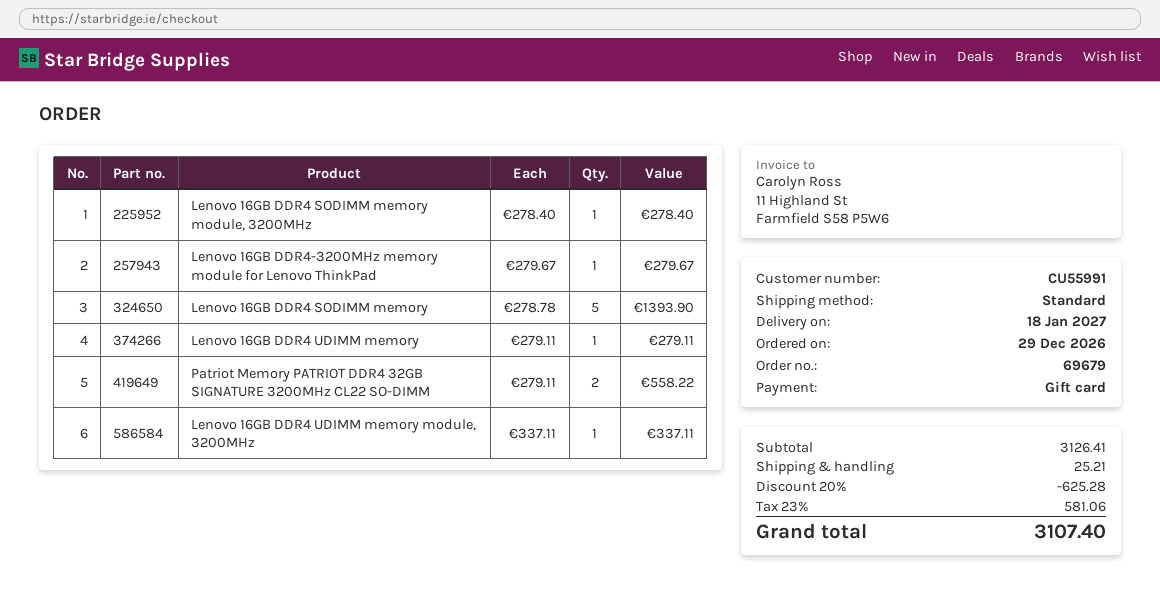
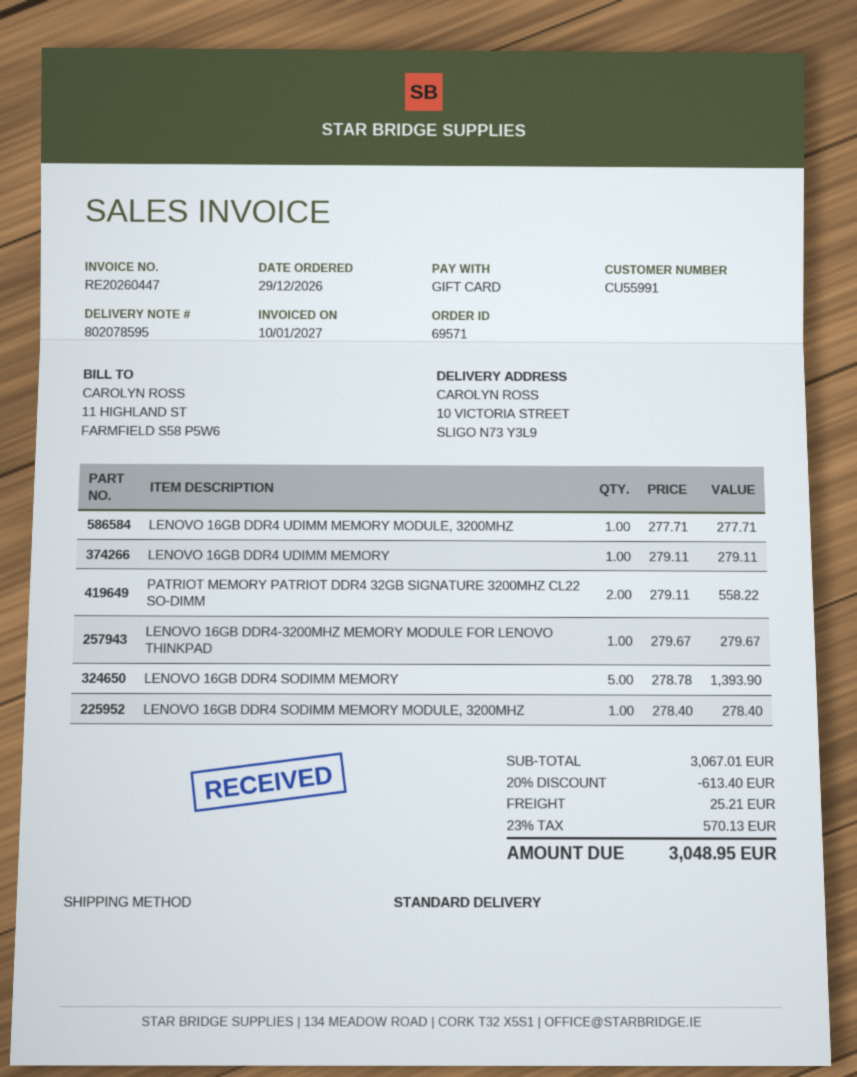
order number: 69679 -> 69571
Lenovo 16GB DDR4 UDIMM memory module, 3200MHz: 1 x 337.11 = 337.11 -> 1 x 277.71 = 277.71
subtotal: 3126.41 -> 3067.01
discount: 20% = 625.28 -> 20% = 613.40
tax: 23% = 581.06 -> 23% = 570.13
total: 3107.40 -> 3048.95

